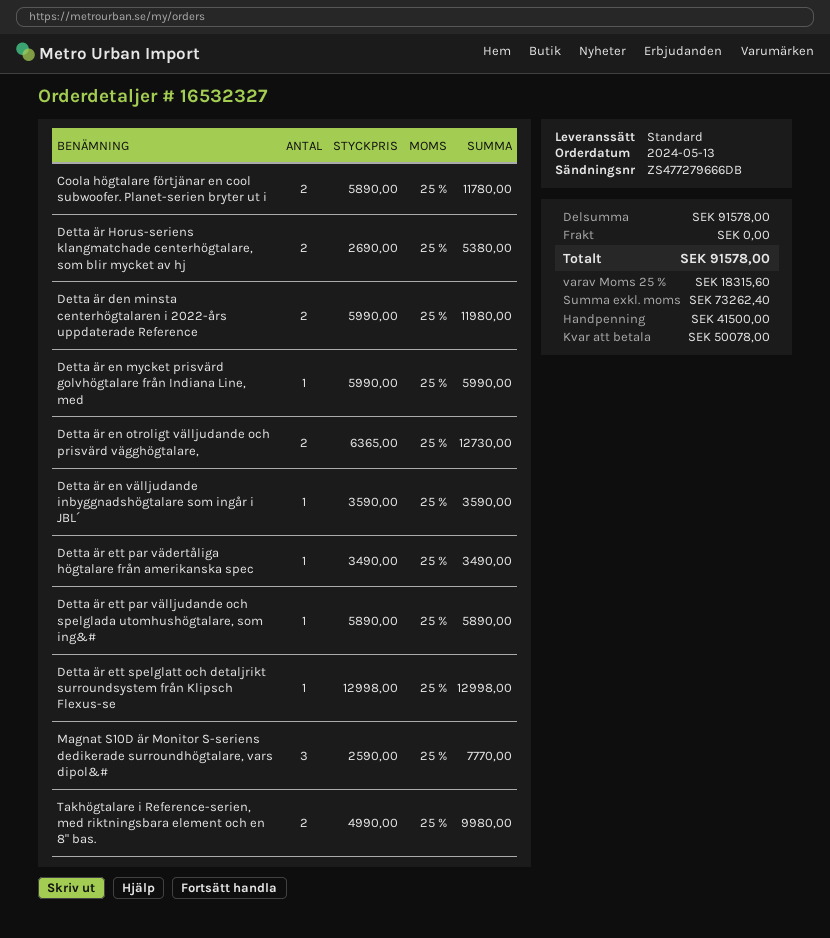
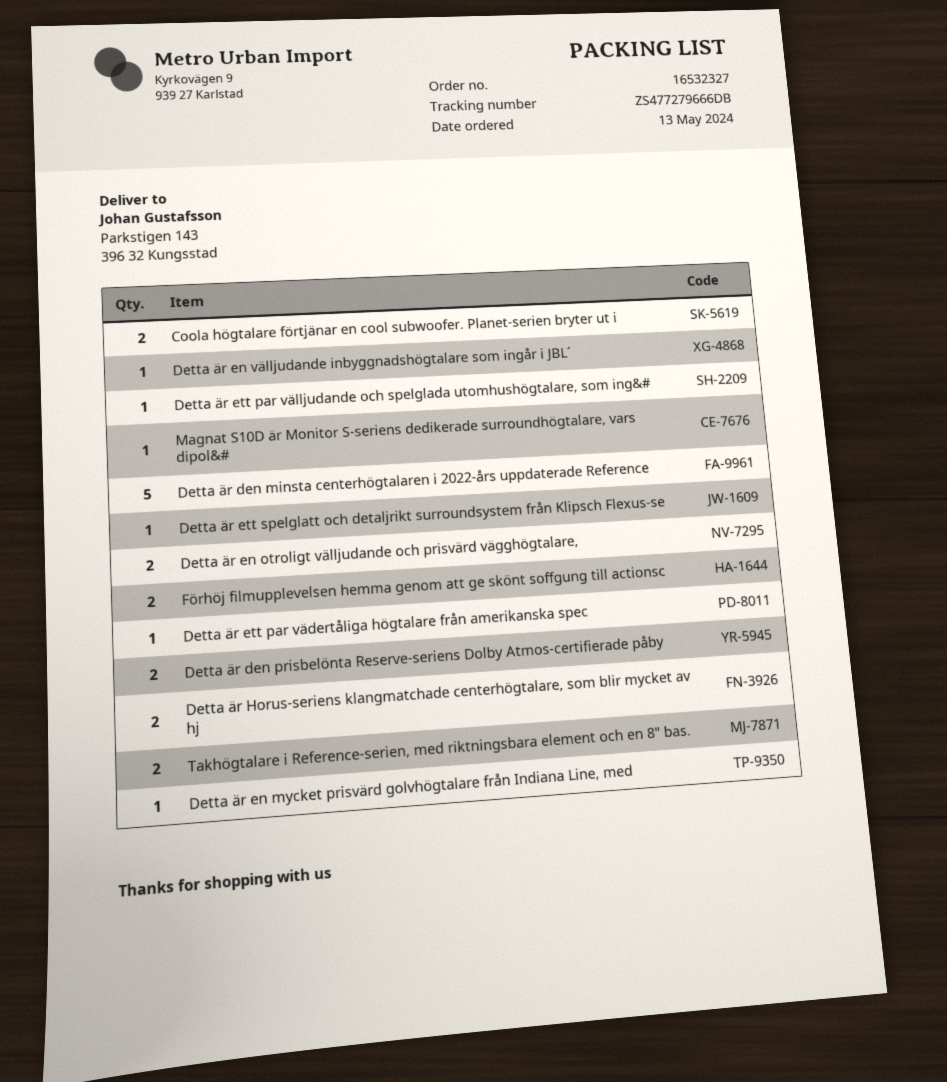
Detta är den minsta centerhögtalaren i 2022-års uppdaterade Reference: 2 -> 5
Magnat S10D är Monitor S-seriens dedikerade surroundhögtalare, vars dipol&#: 3 -> 1
Förhöj filmupplevelsen hemma genom att ge skönt soffgung till actionsc: none -> 2
Detta är den prisbelönta Reserve-seriens Dolby Atmos-certifierade påby: none -> 2

